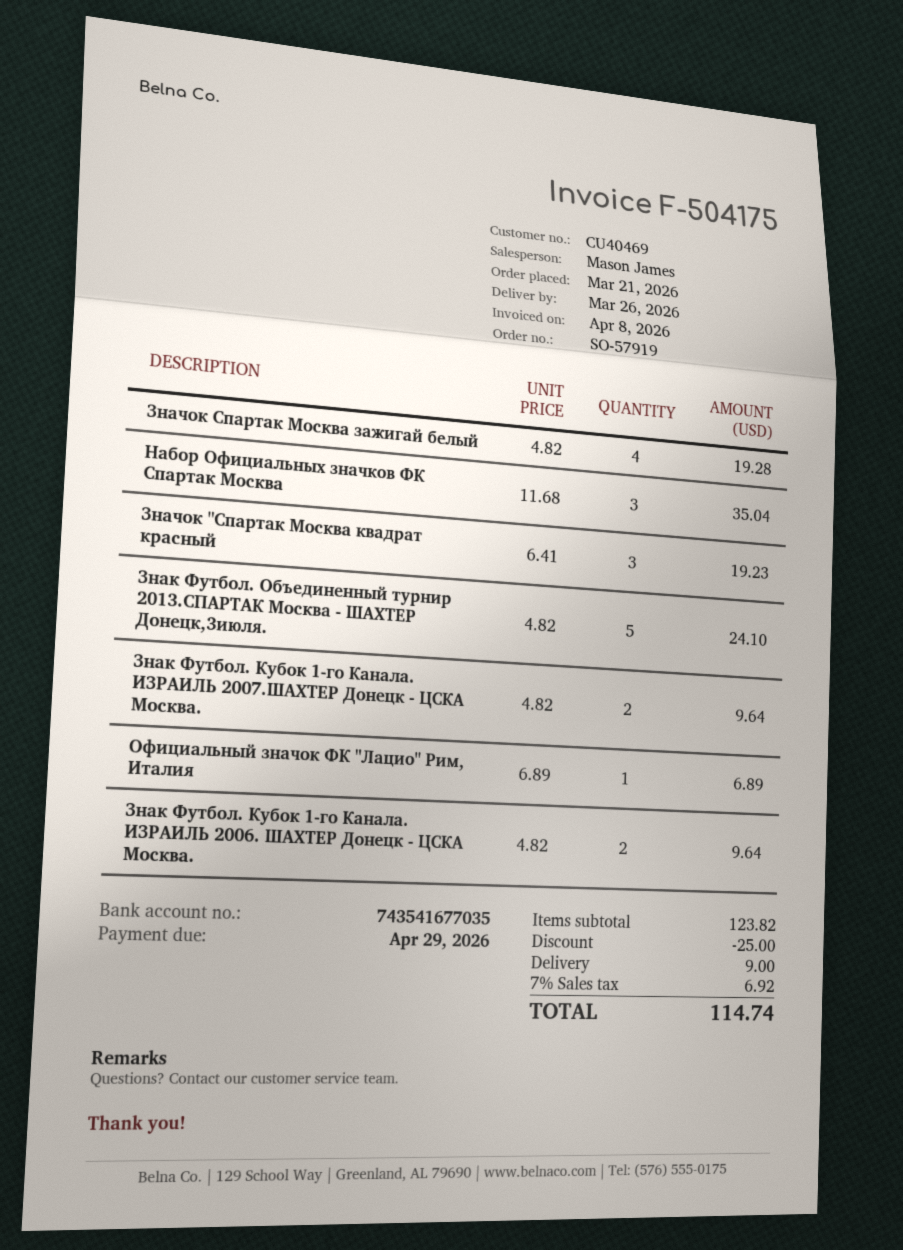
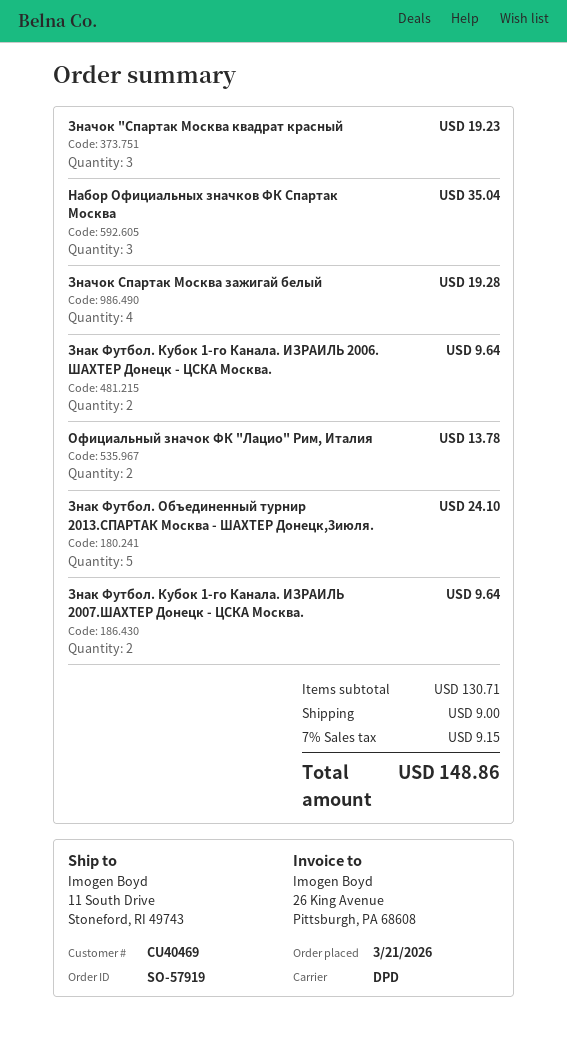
Официальный значок ФК "Лацио" Рим, Италия: 1 for 6.89 -> 2 for 13.78
subtotal: 123.82 -> 130.71
discount: 25.00 -> none
tax: 7% = 6.92 -> 7% = 9.15
total: 114.74 -> 148.86

